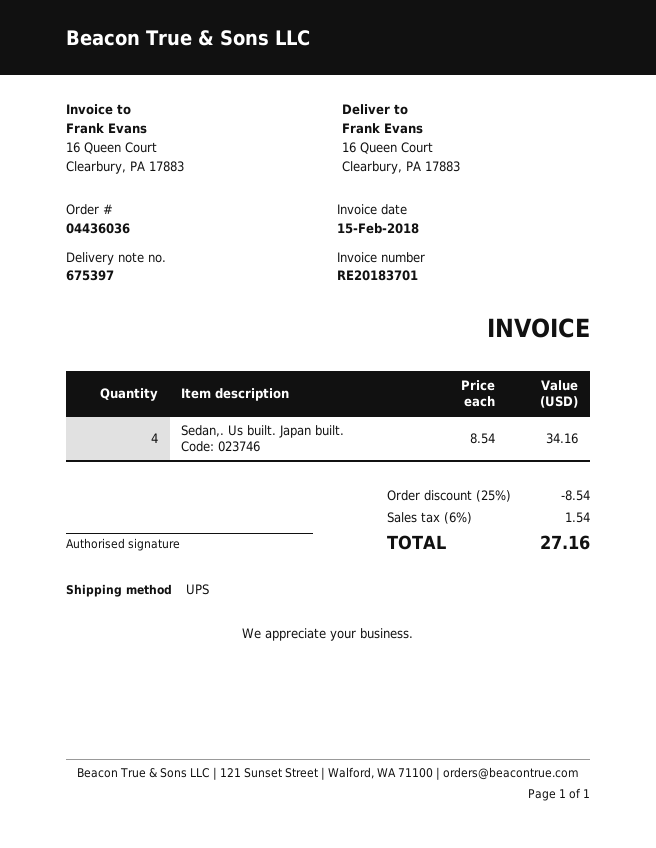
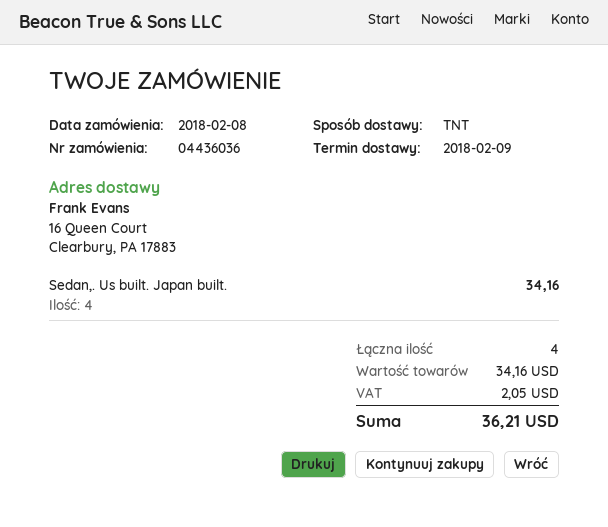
shipping method: UPS -> TNT
discount: 25% = 8.54 -> none
tax: 1.54 -> 2.05
total: 27.16 -> 36.21

